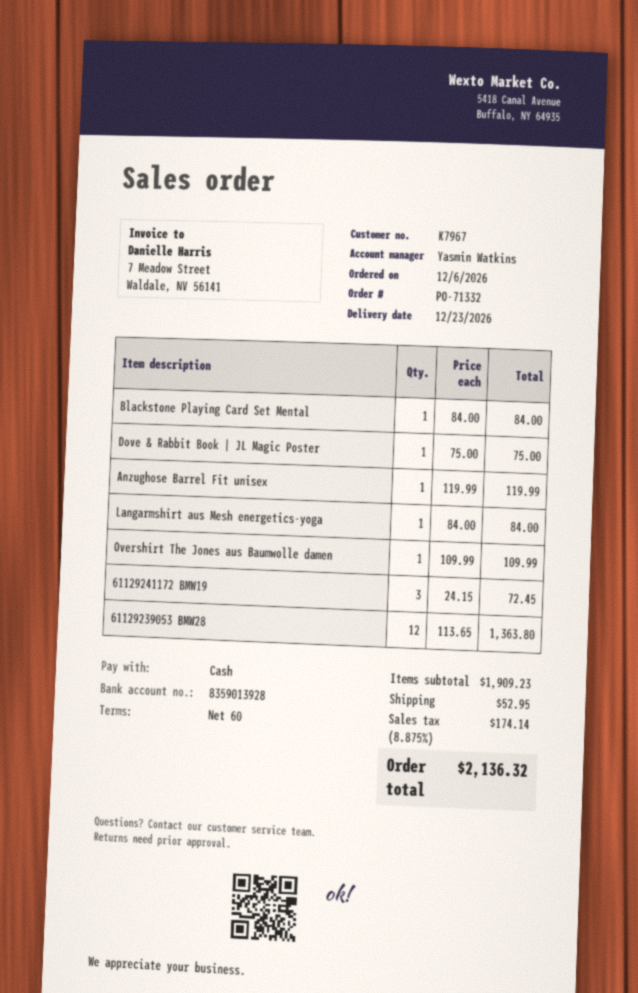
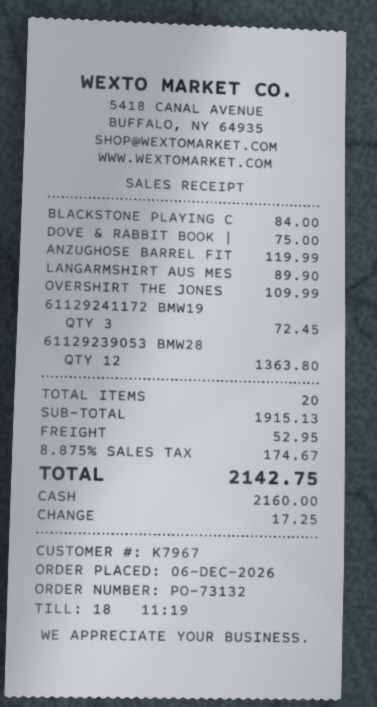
order number: PO-71332 -> PO-73132
Langarmshirt aus Mesh energetics-yoga: 1 for 84.00 -> 1 for 89.90
subtotal: 1909.23 -> 1915.13
tax: 8.875% = 174.14 -> 8.875% = 174.67
total: 2136.32 -> 2142.75

